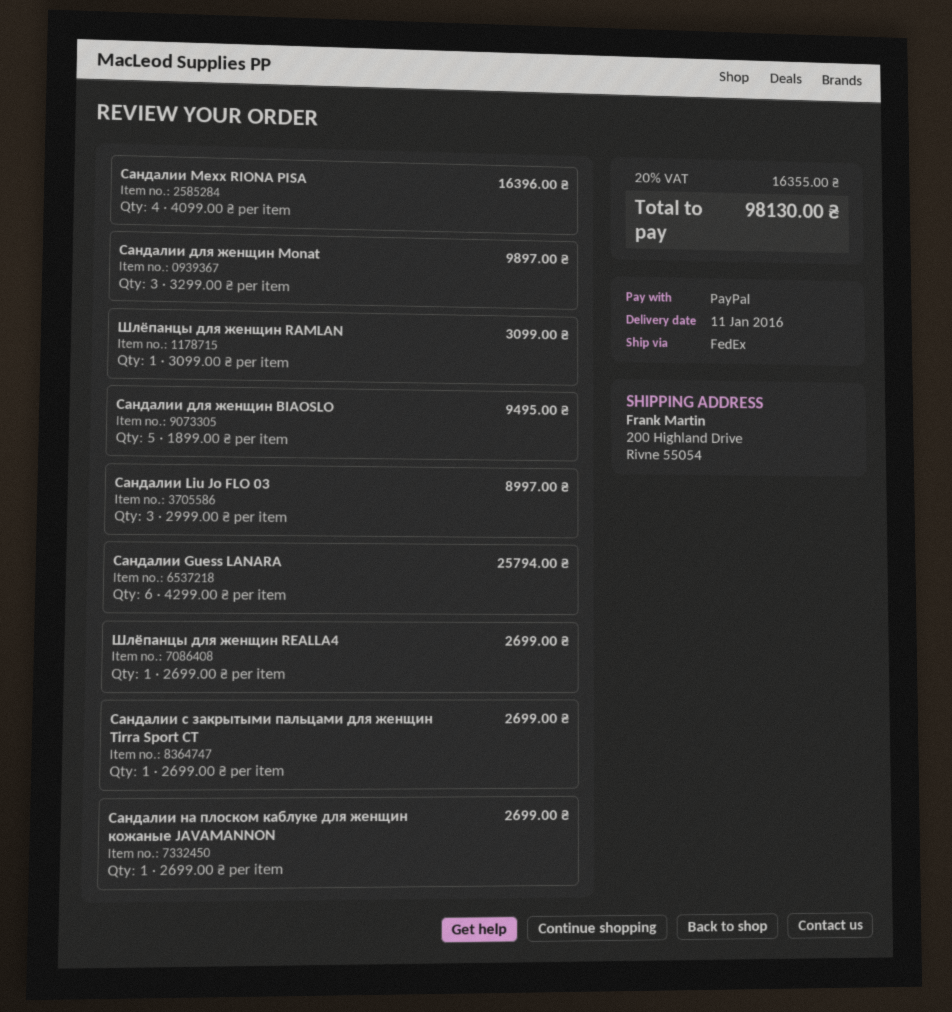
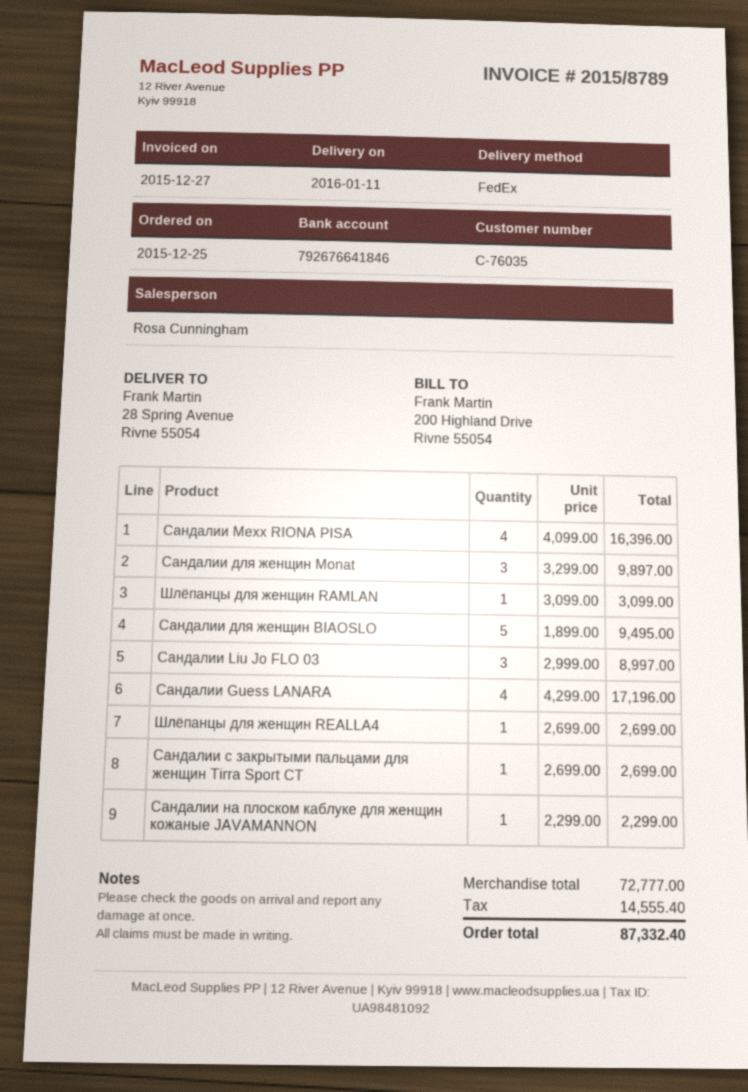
ship to: 200 Highland Drive, Rivne 55054 -> 28 Spring Avenue, Rivne 55054
Сандалии Guess LANARA: 6 x 4299.00 = 25794.00 -> 4 x 4299.00 = 17196.00
Сандалии на плоском каблуке для женщин кожаные JAVAMANNON: 1 x 2699.00 = 2699.00 -> 1 x 2299.00 = 2299.00
tax: 16355.00 -> 14555.40
total: 98130.00 -> 87332.40

